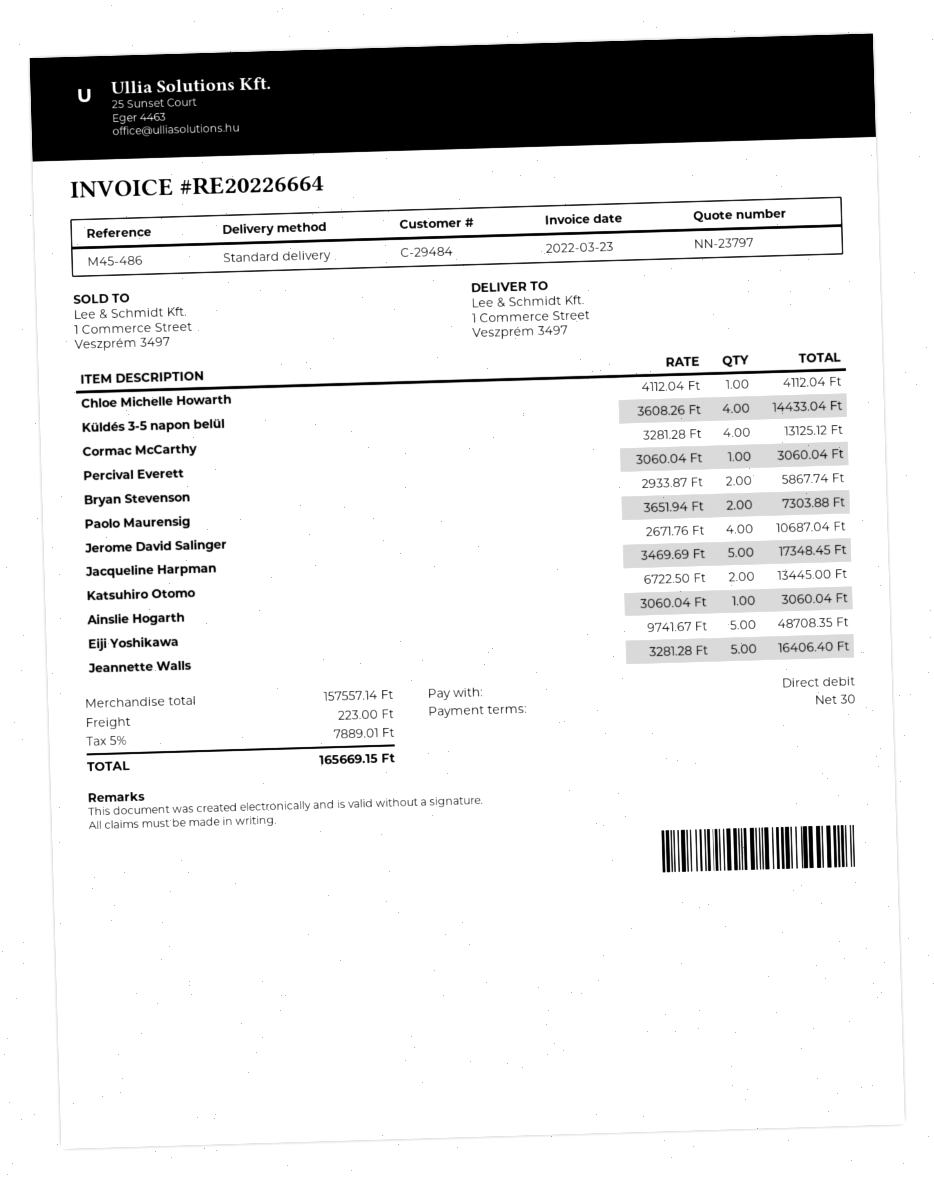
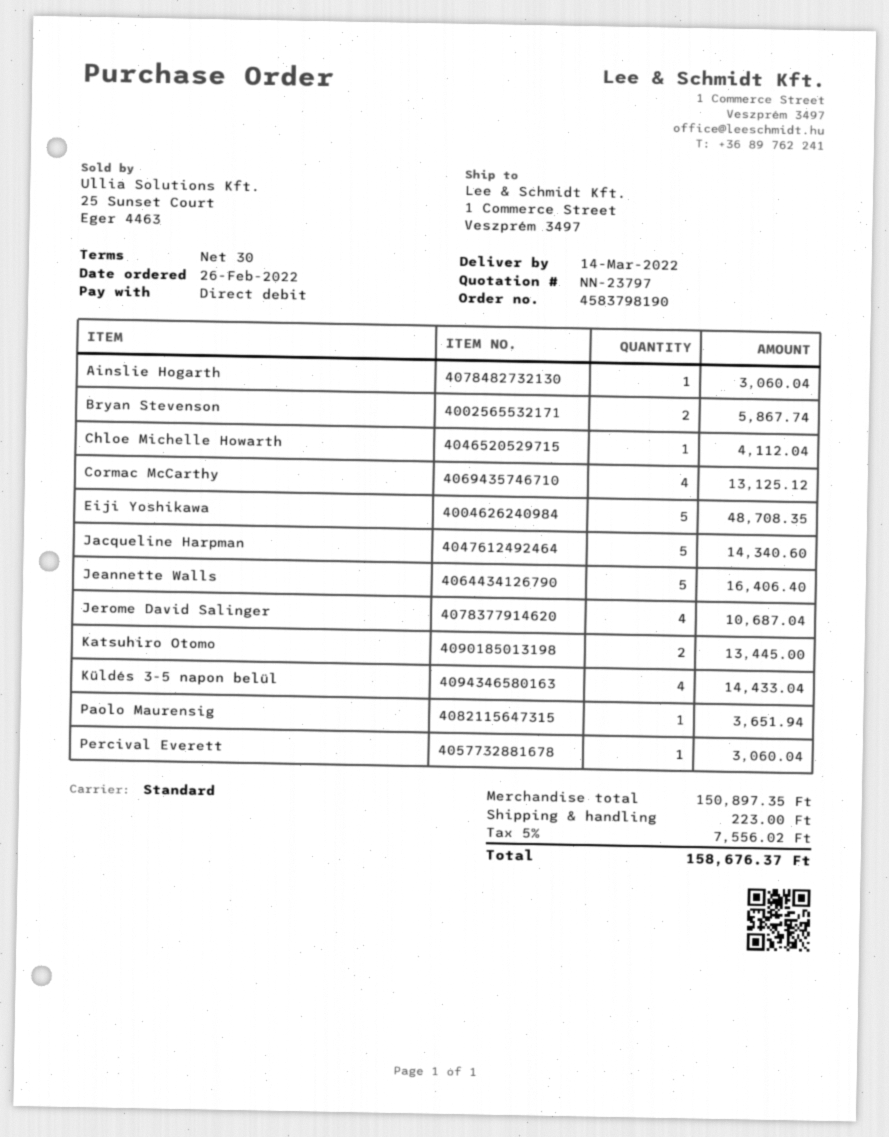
Paolo Maurensig: 2 for 7303.88 -> 1 for 3651.94
Jacqueline Harpman: 5 for 17348.45 -> 5 for 14340.60
subtotal: 157557.14 -> 150897.35
tax: 5% = 7889.01 -> 5% = 7556.02
total: 165669.15 -> 158676.37

